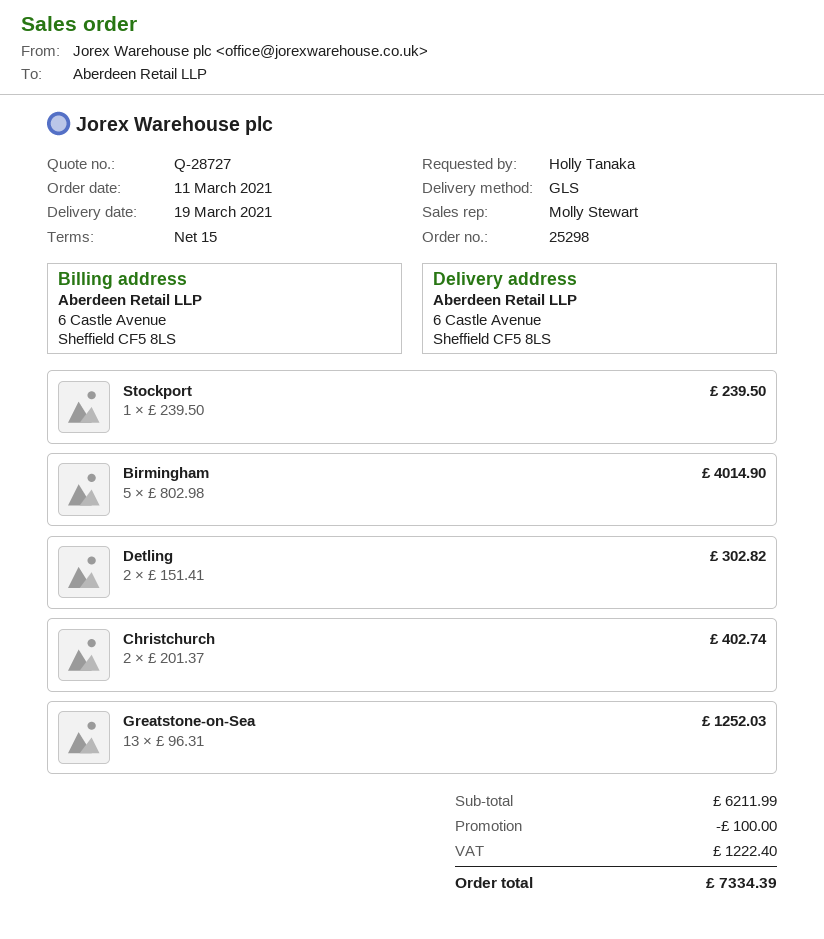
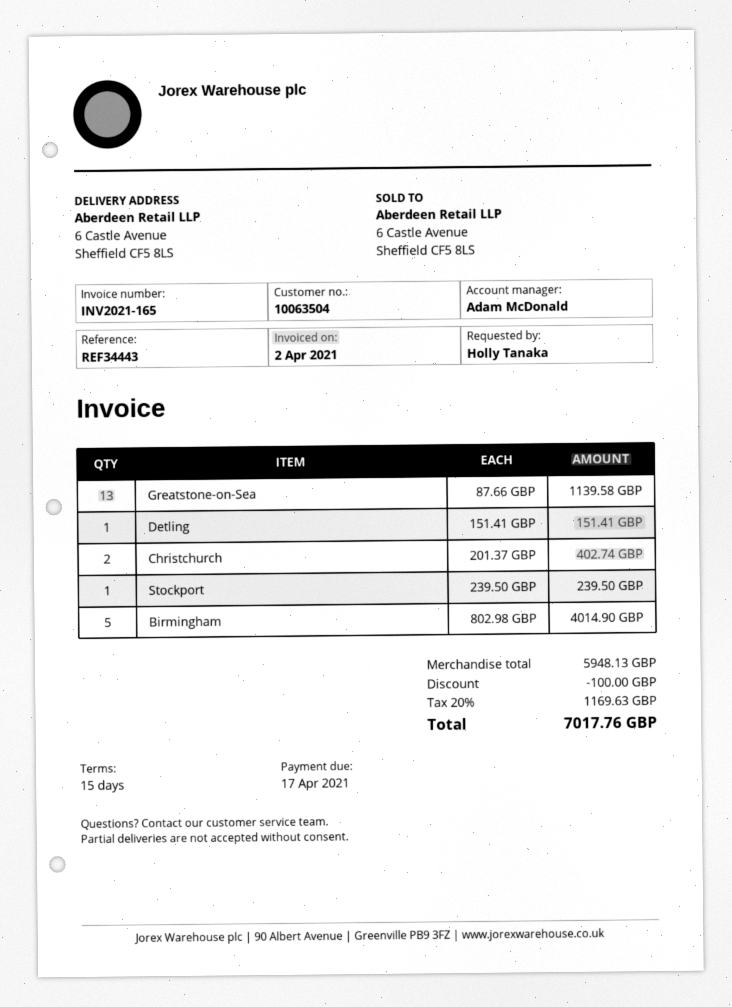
sales rep: Molly Stewart -> Adam McDonald
Detling: 2 x 151.41 = 302.82 -> 1 x 151.41 = 151.41
Greatstone-on-Sea: 13 x 96.31 = 1252.03 -> 13 x 87.66 = 1139.58
subtotal: 6211.99 -> 5948.13
tax: 1222.40 -> 1169.63
total: 7334.39 -> 7017.76

